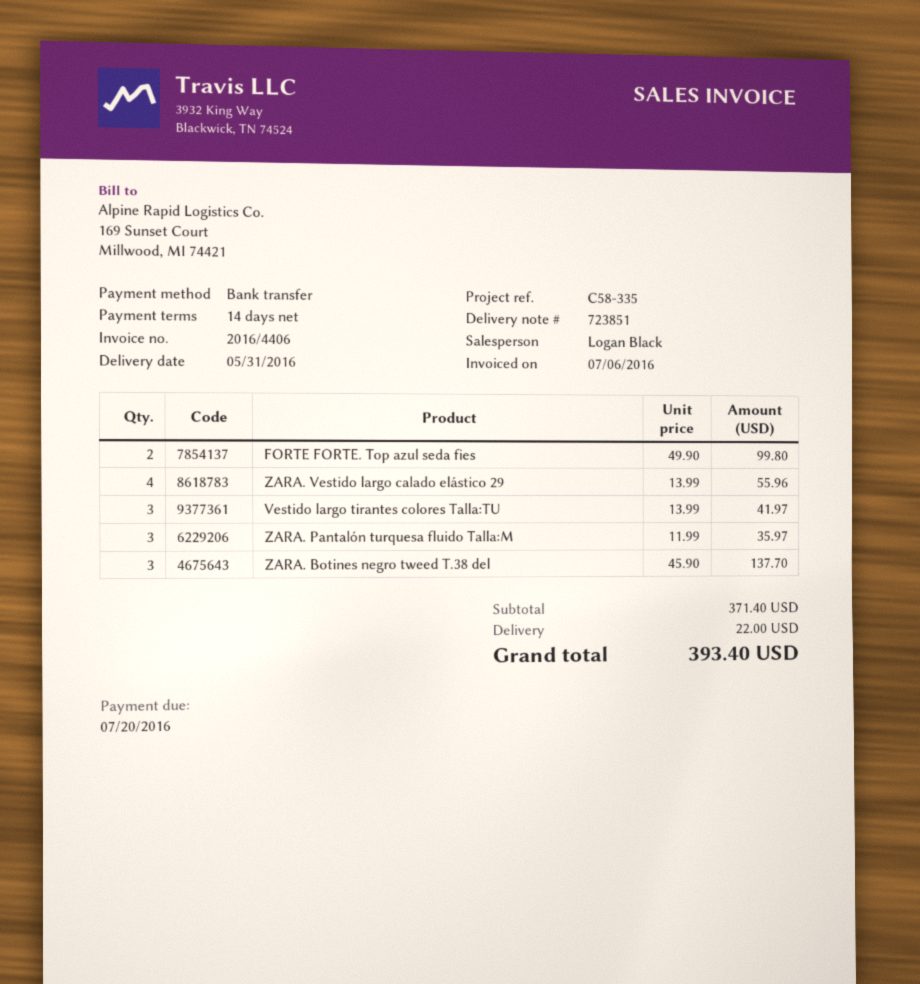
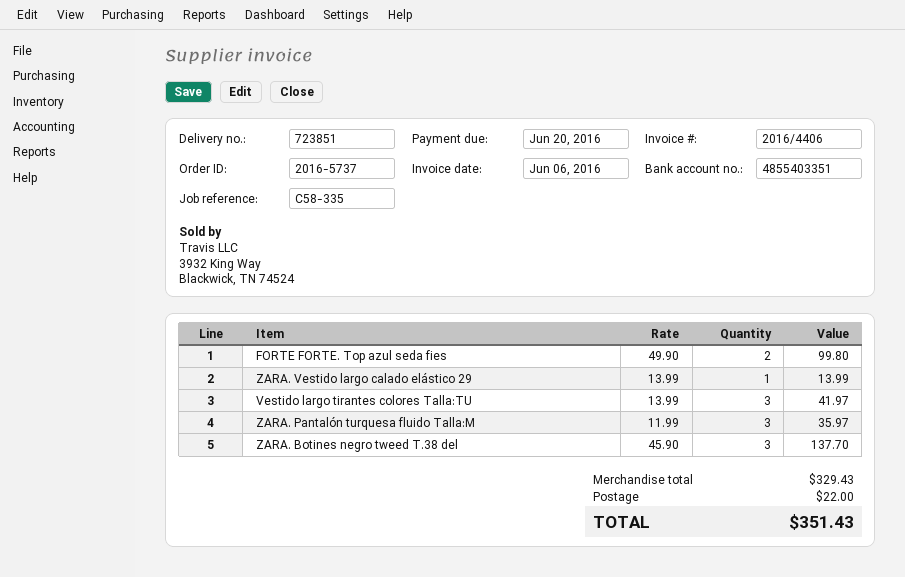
invoice date: 2016-07-06 -> 2016-06-06
due date: 2016-07-20 -> 2016-06-20
ZARA. Vestido largo calado elástico 29: 4 x 13.99 = 55.96 -> 1 x 13.99 = 13.99
subtotal: 371.40 -> 329.43
total: 393.40 -> 351.43

